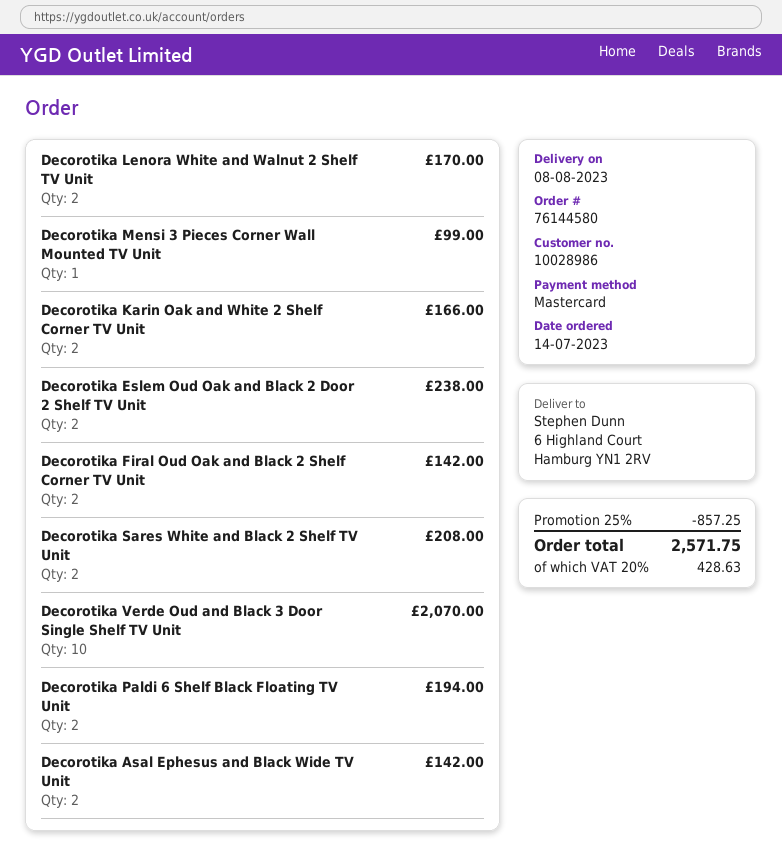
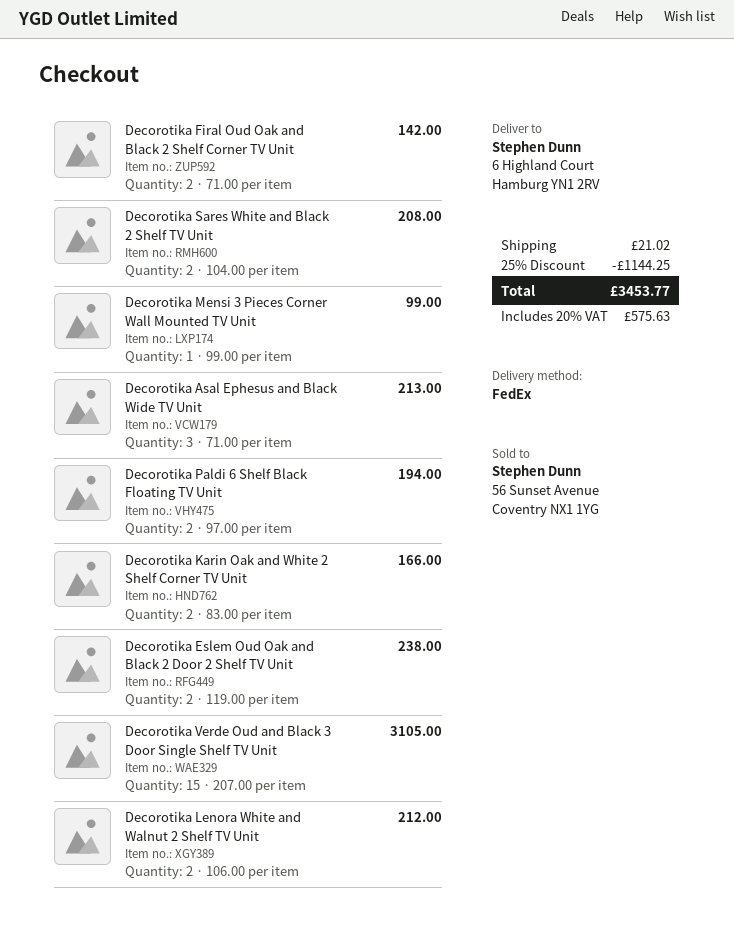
Decorotika Lenora White and Walnut 2 Shelf TV Unit: 2 for 170.00 -> 2 for 212.00
Decorotika Verde Oud and Black 3 Door Single Shelf TV Unit: 10 for 2070.00 -> 15 for 3105.00
Decorotika Asal Ephesus and Black Wide TV Unit: 2 for 142.00 -> 3 for 213.00
discount: 25% = 857.25 -> 25% = 1144.25
shipping: none -> 21.02
tax: 20% = 428.63 -> 20% = 575.63
total: 2571.75 -> 3453.77

